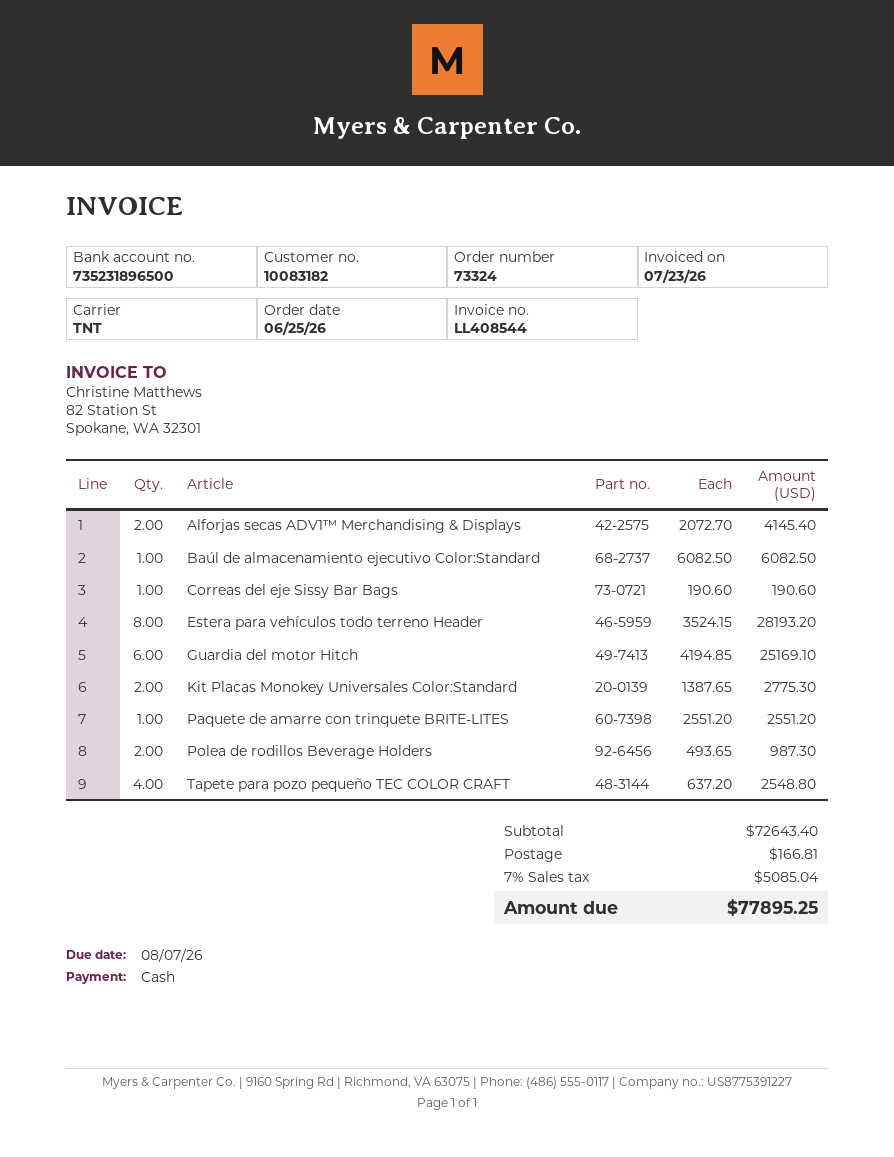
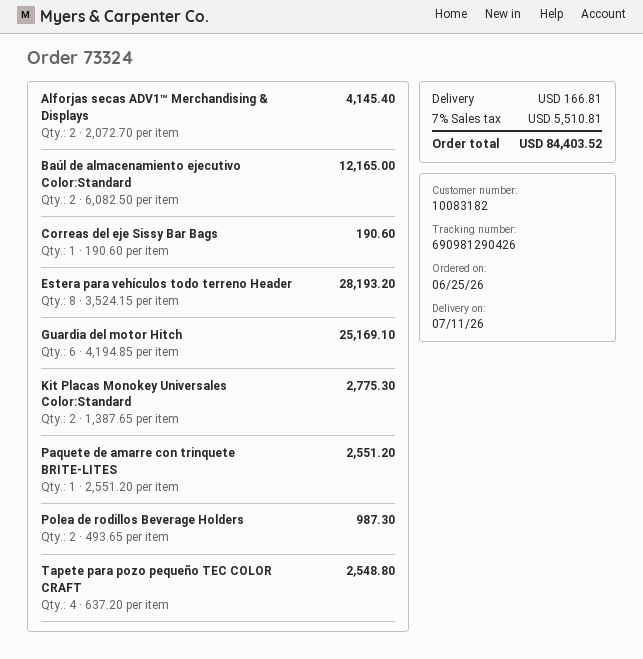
Baúl de almacenamiento ejecutivo Color:Standard: 1 x 6082.50 = 6082.50 -> 2 x 6082.50 = 12165.00
tax: 7% = 5085.04 -> 7% = 5510.81
total: 77895.25 -> 84403.52

